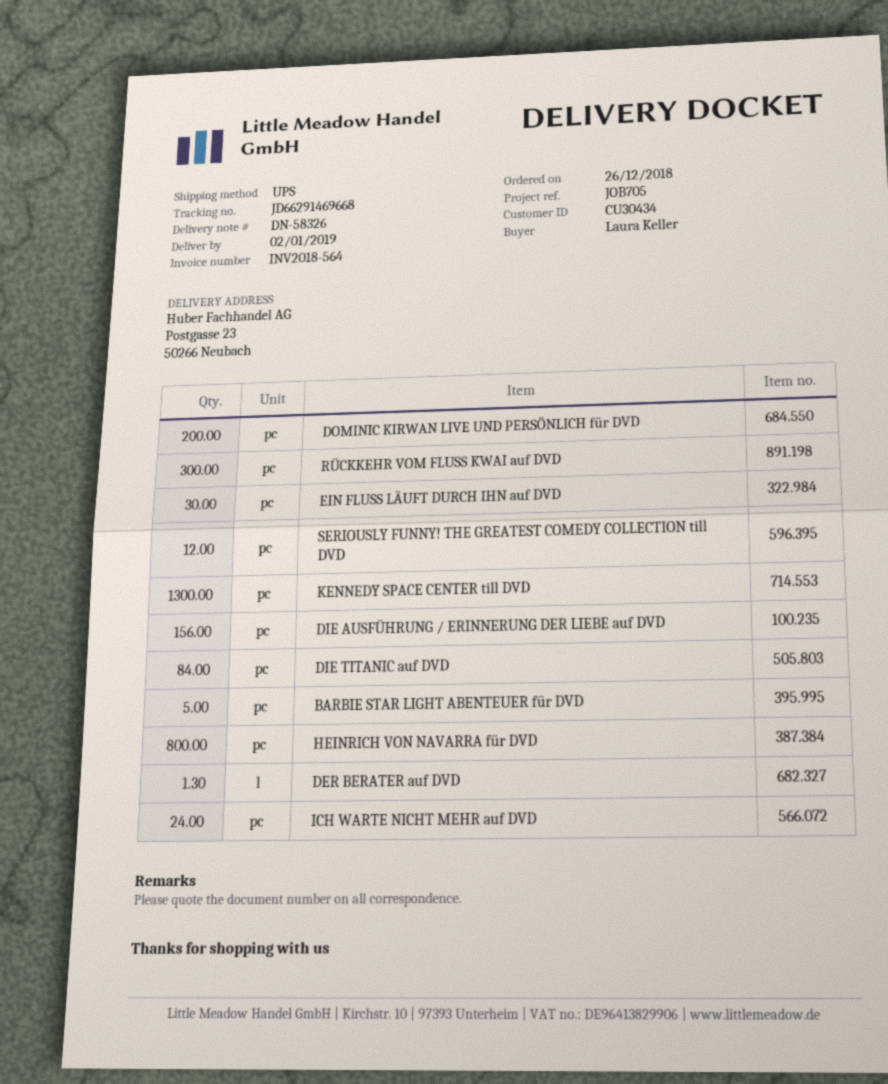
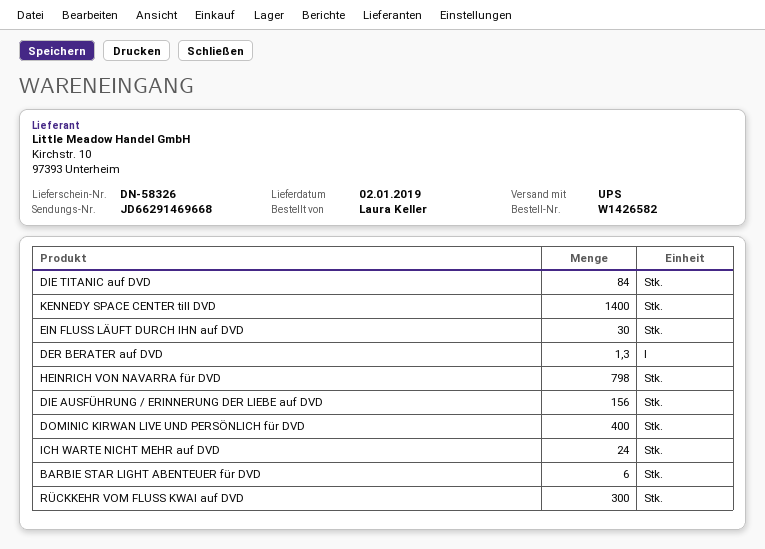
DOMINIC KIRWAN LIVE UND PERSÖNLICH für DVD: 200 -> 400
SERIOUSLY FUNNY! THE GREATEST COMEDY COLLECTION till DVD: 12 -> none
KENNEDY SPACE CENTER till DVD: 1300 -> 1400
BARBIE STAR LIGHT ABENTEUER für DVD: 5 -> 6
HEINRICH VON NAVARRA für DVD: 800 -> 798

